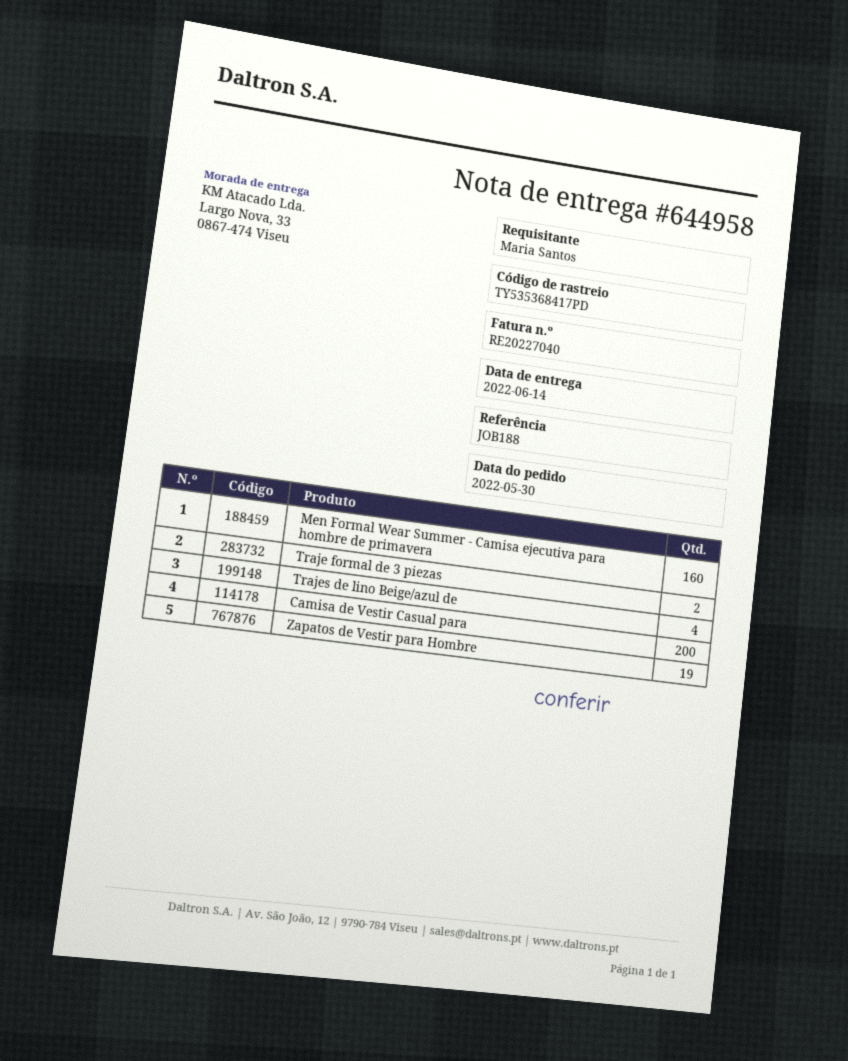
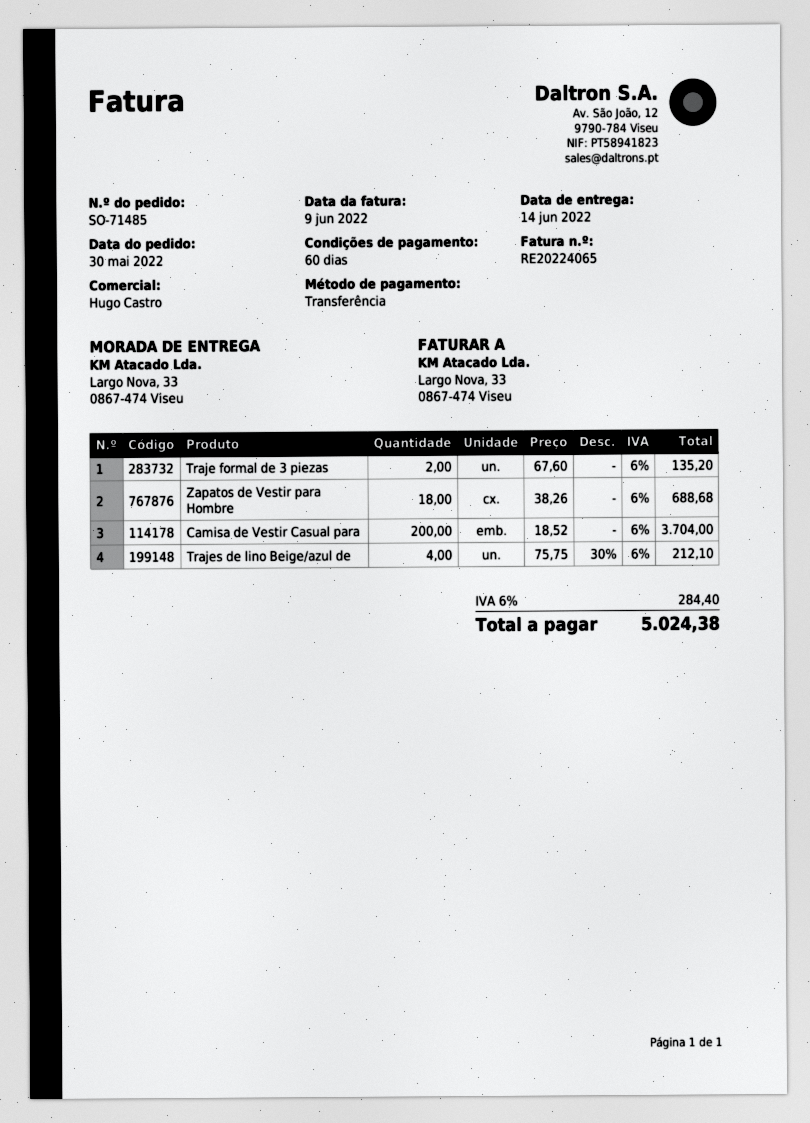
invoice number: RE20227040 -> RE20224065
Men Formal Wear Summer - Camisa ejecutiva para hombre de primavera: 160 -> none
Zapatos de Vestir para Hombre: 19 -> 18

